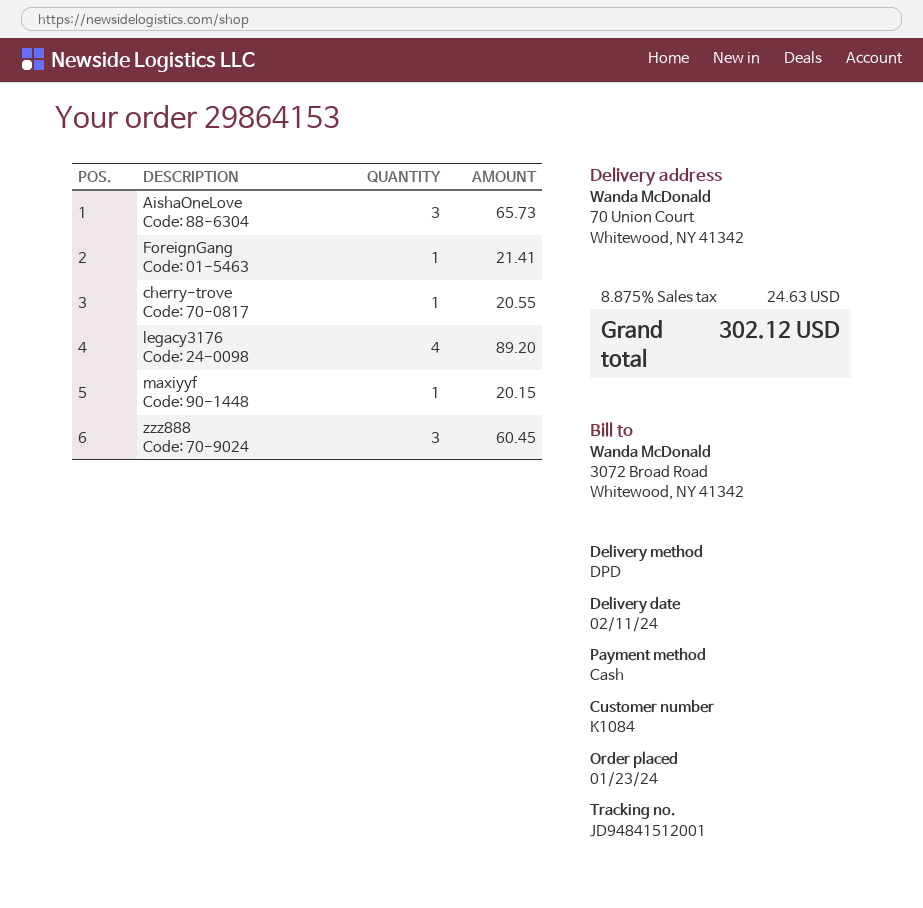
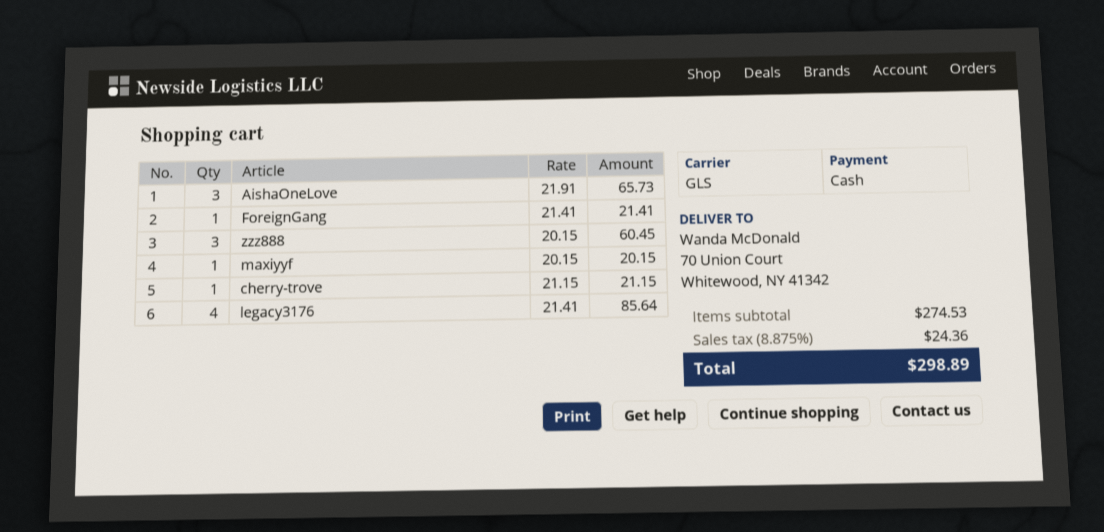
shipping method: DPD -> GLS
cherry-trove: 1 for 20.55 -> 1 for 21.15
legacy3176: 4 for 89.20 -> 4 for 85.64
tax: 8.875% = 24.63 -> 8.875% = 24.36
total: 302.12 -> 298.89

